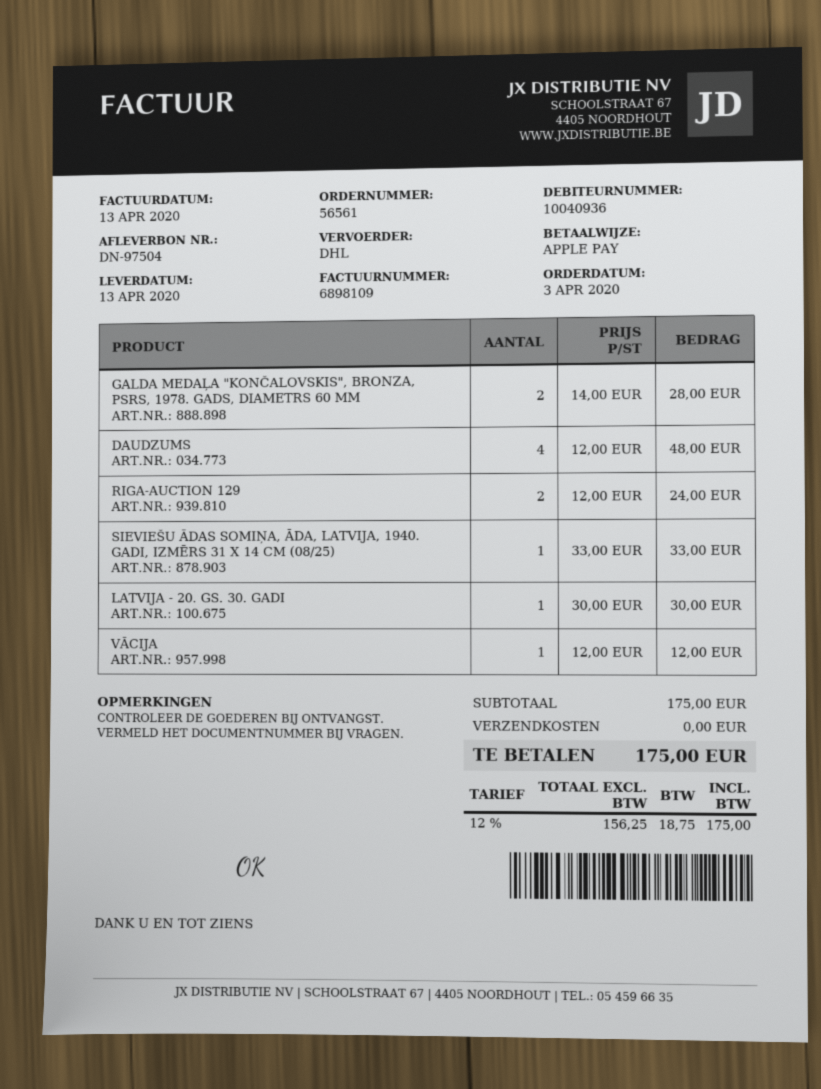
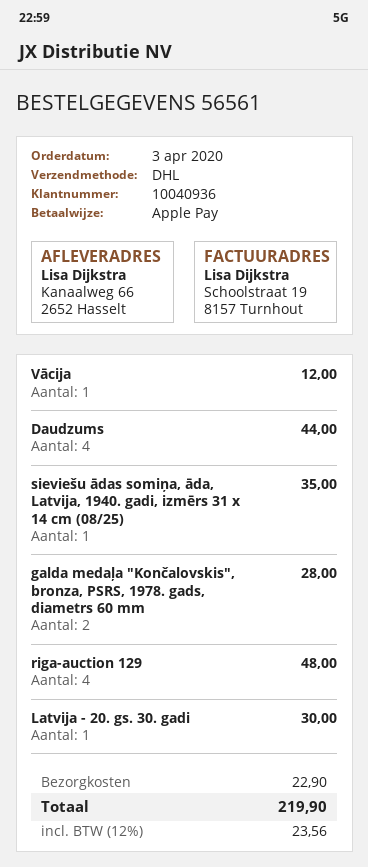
DAUDZUMS: 4 for 48.00 -> 4 for 44.00
RIGA-AUCTION 129: 2 for 24.00 -> 4 for 48.00
SIEVIEŠU ĀDAS SOMIŅA, ĀDA, LATVIJA, 1940. GADI, IZMĒRS 31 X 14 CM (08/25): 1 for 33.00 -> 1 for 35.00
shipping: 0.00 -> 22.90
tax: 12% = 18.75 -> 12% = 23.56
total: 175.00 -> 219.90

